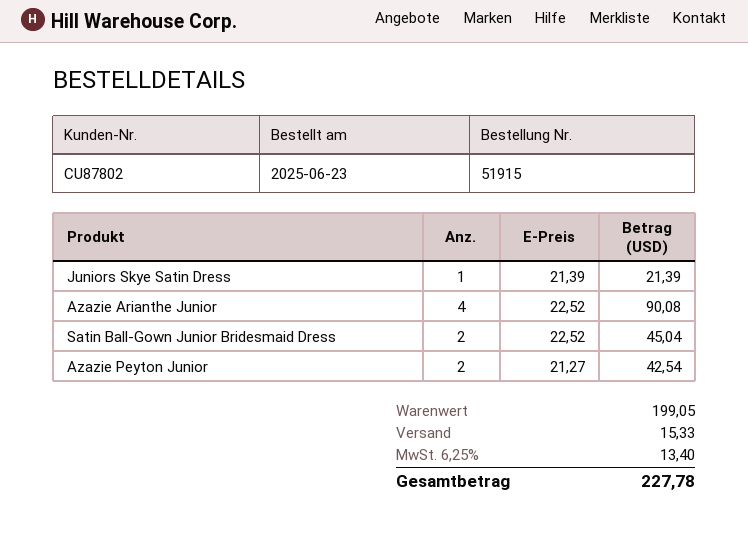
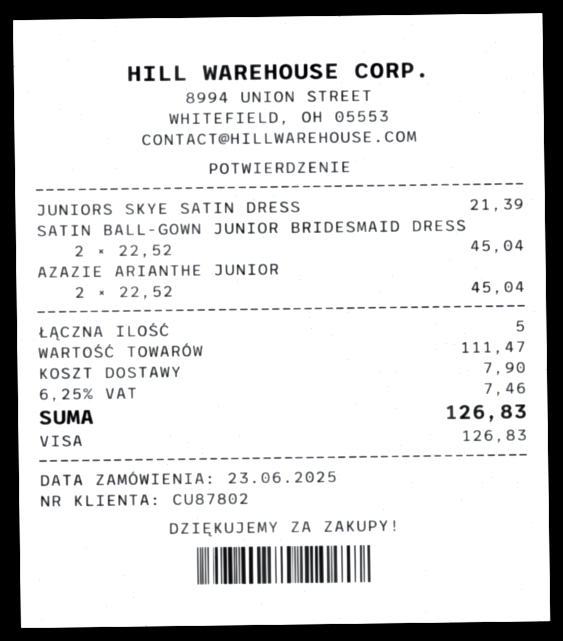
Azazie Arianthe Junior: 4 x 22.52 = 90.08 -> 2 x 22.52 = 45.04
Azazie Peyton Junior: 2 x 21.27 = 42.54 -> none
subtotal: 199.05 -> 111.47
shipping: 15.33 -> 7.90
tax: 6.25% = 13.40 -> 6.25% = 7.46
total: 227.78 -> 126.83

